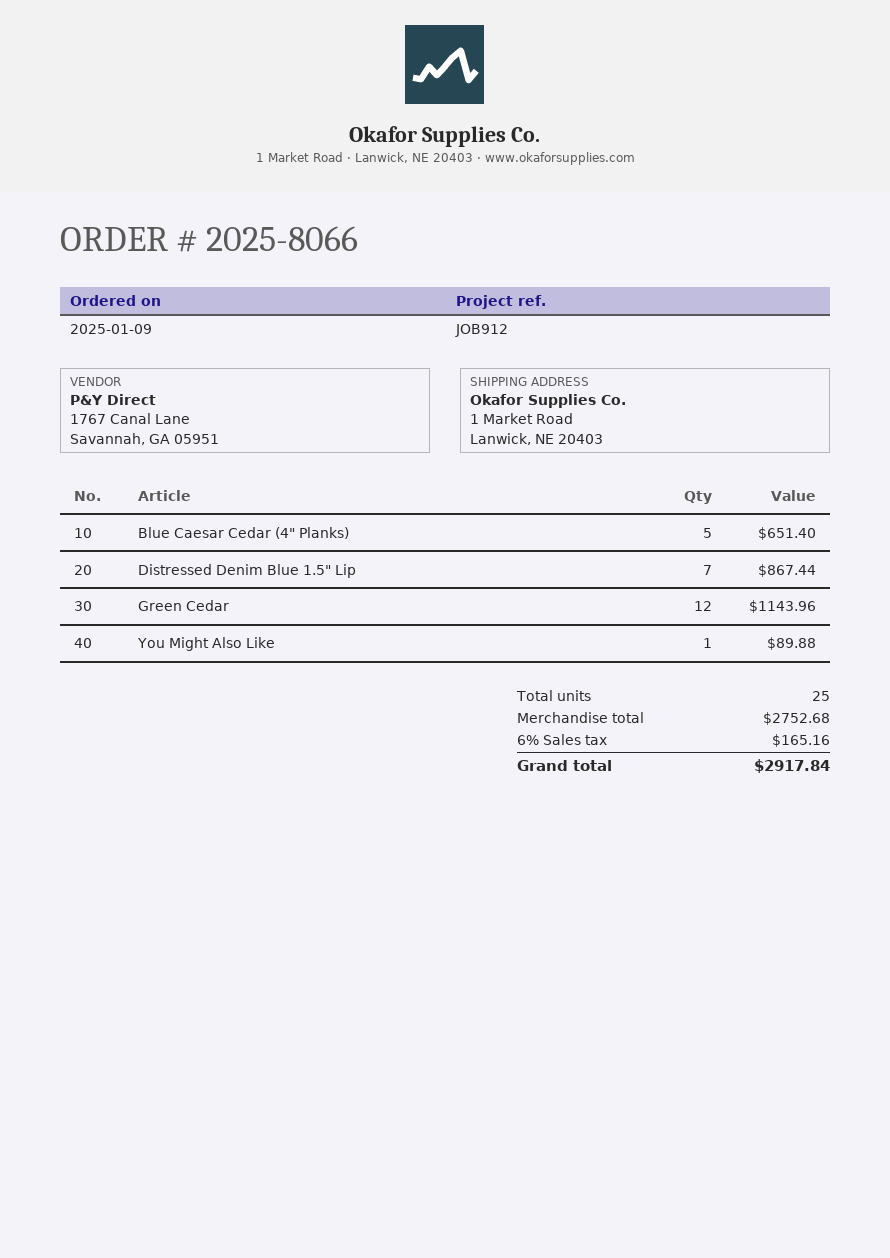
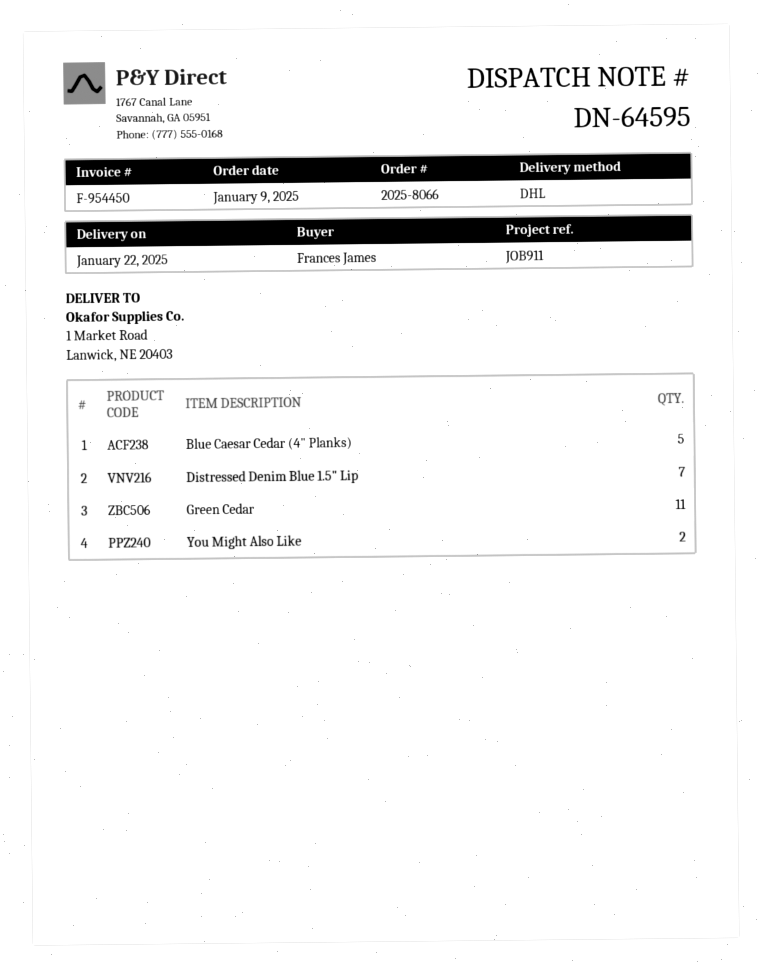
reference: JOB912 -> JOB911
Green Cedar: 12 -> 11
You Might Also Like: 1 -> 2

